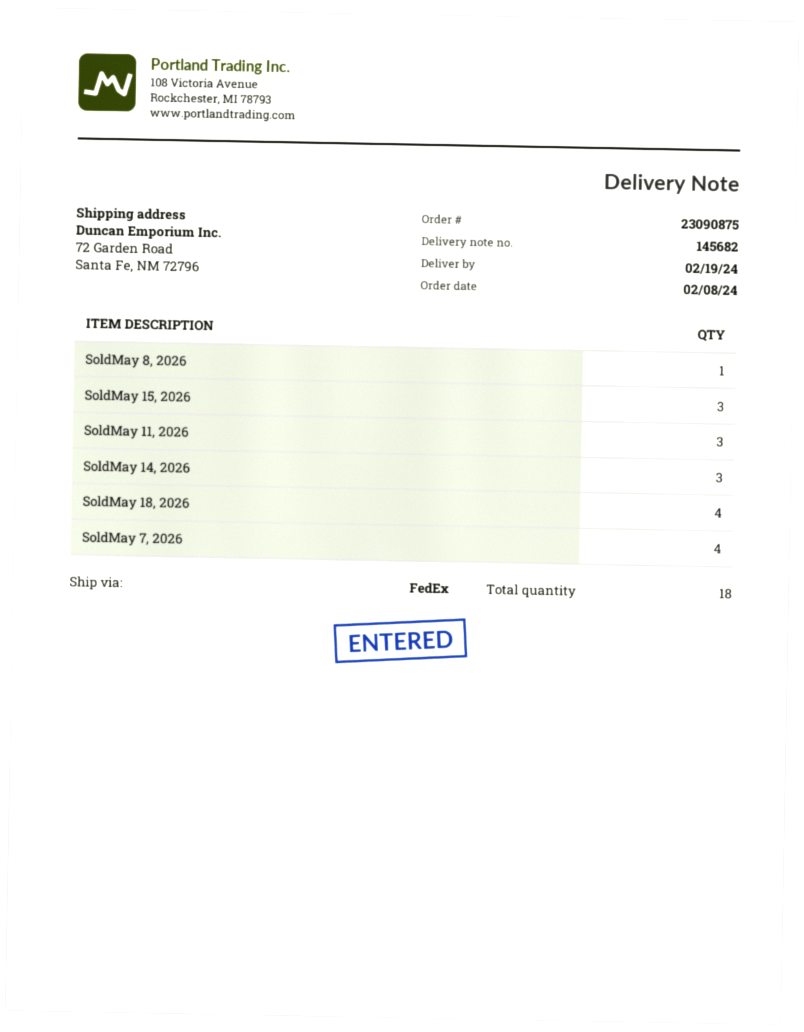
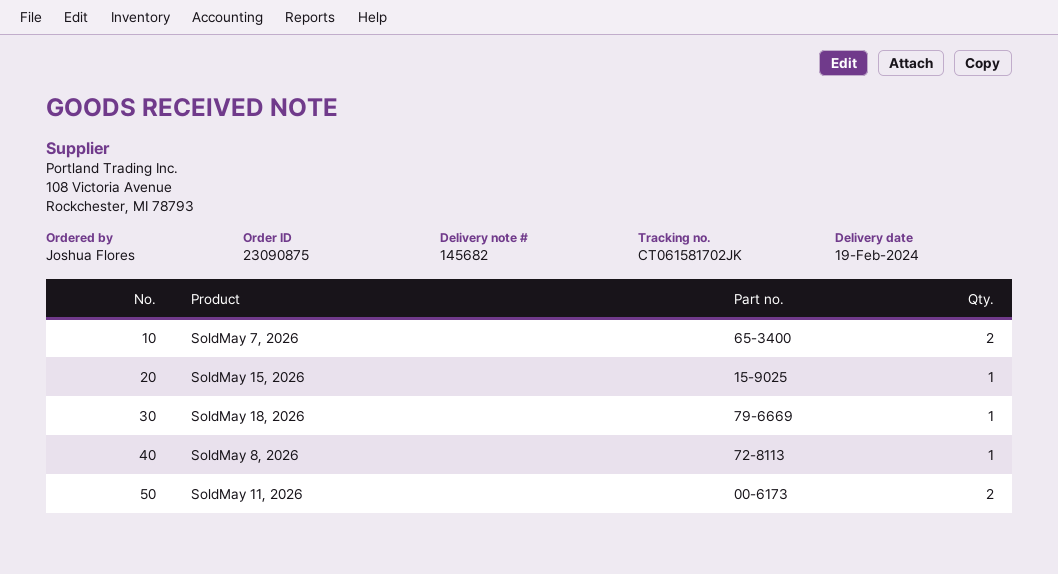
SoldMay 15, 2026: 3 -> 1
SoldMay 11, 2026: 3 -> 2
SoldMay 14, 2026: 3 -> none
SoldMay 18, 2026: 4 -> 1
SoldMay 7, 2026: 4 -> 2

